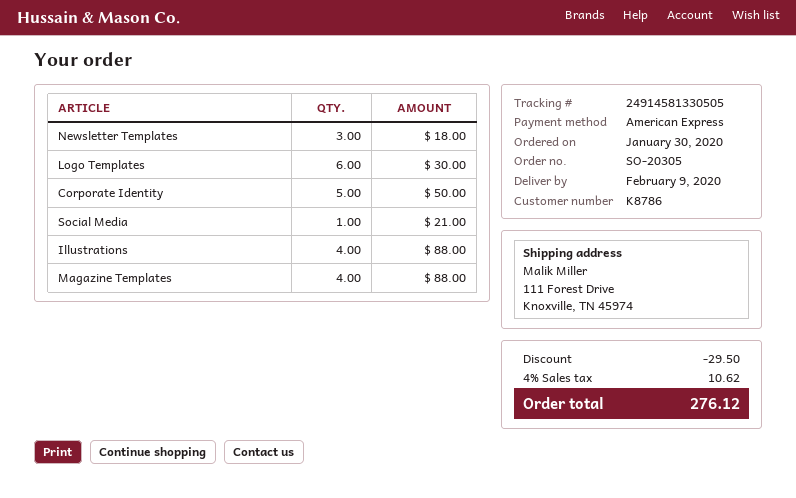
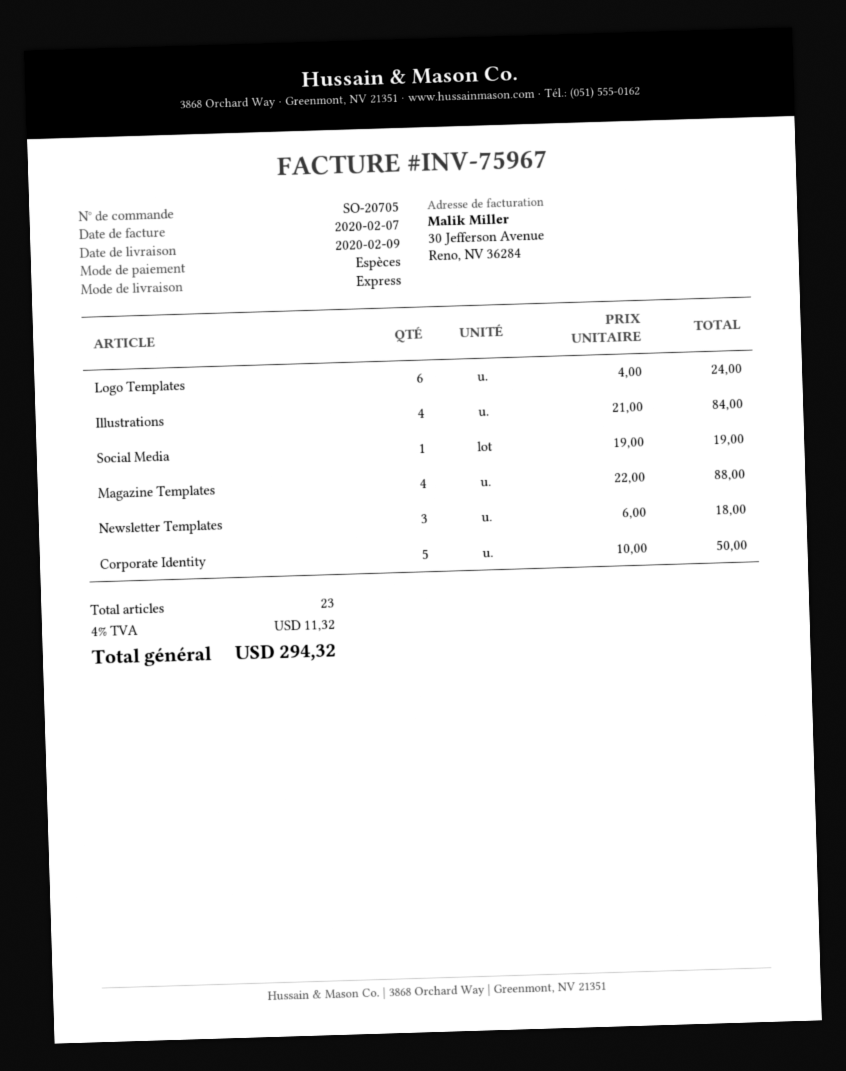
order number: SO-20305 -> SO-20705
payment method: American Express -> cash
Logo Templates: 6 for 30.00 -> 6 for 24.00
Social Media: 1 for 21.00 -> 1 for 19.00
Illustrations: 4 for 88.00 -> 4 for 84.00
discount: 29.50 -> none
tax: 4% = 10.62 -> 4% = 11.32
total: 276.12 -> 294.32

